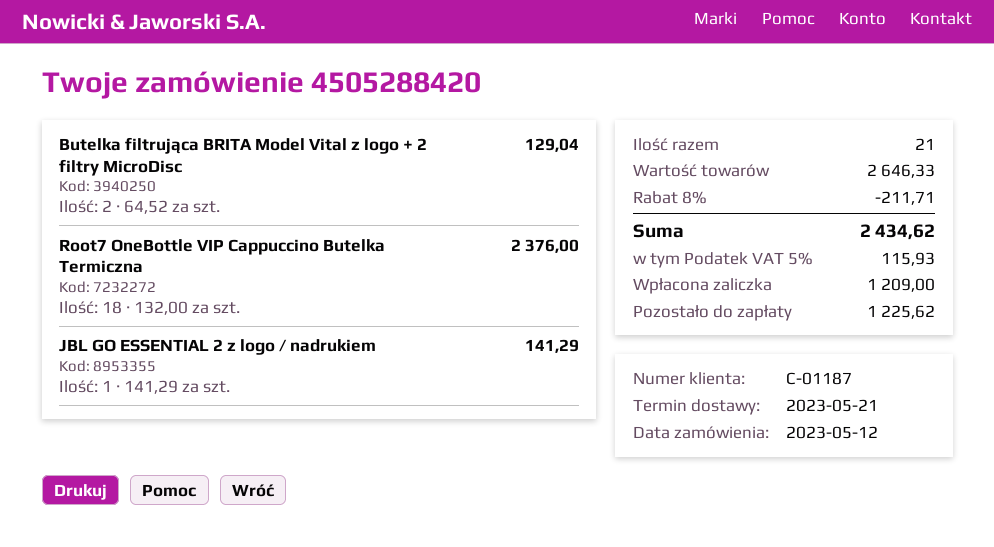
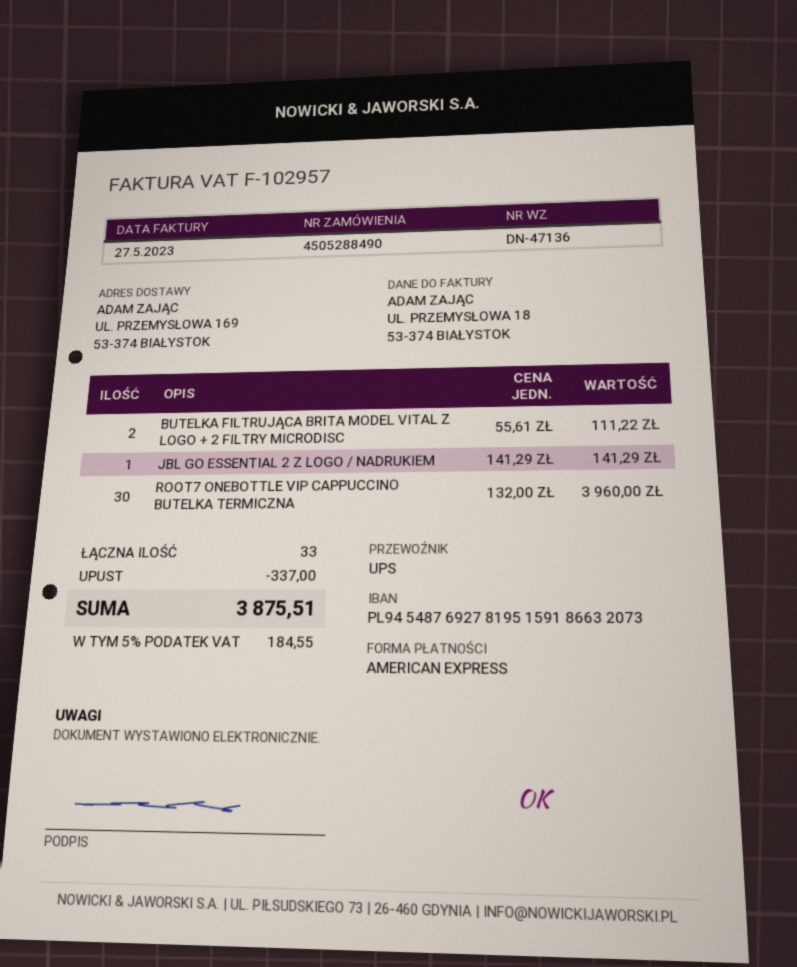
order number: 4505288420 -> 4505288490
Butelka filtrująca BRITA Model Vital z logo + 2 filtry MicroDisc: 2 x 64.52 = 129.04 -> 2 x 55.61 = 111.22
Root7 OneBottle VIP Cappuccino Butelka Termiczna: 18 x 132.00 = 2376.00 -> 30 x 132.00 = 3960.00
total quantity: 21 -> 33
discount: 211.71 -> 337.00
tax: 5% = 115.93 -> 5% = 184.55
total: 2434.62 -> 3875.51

